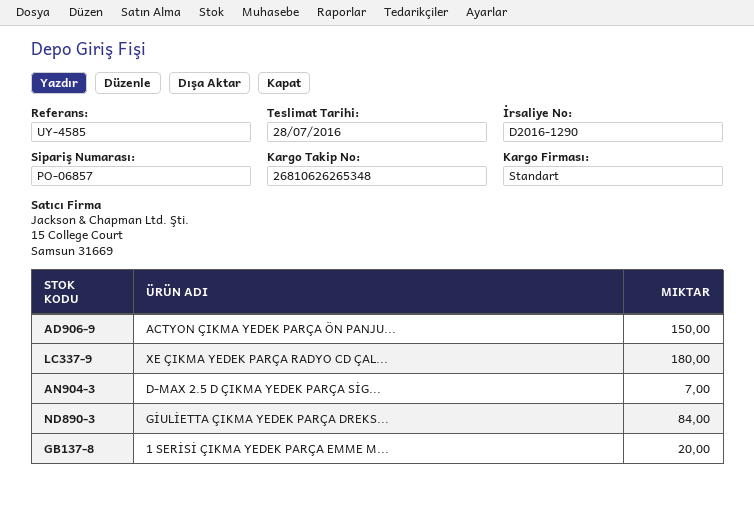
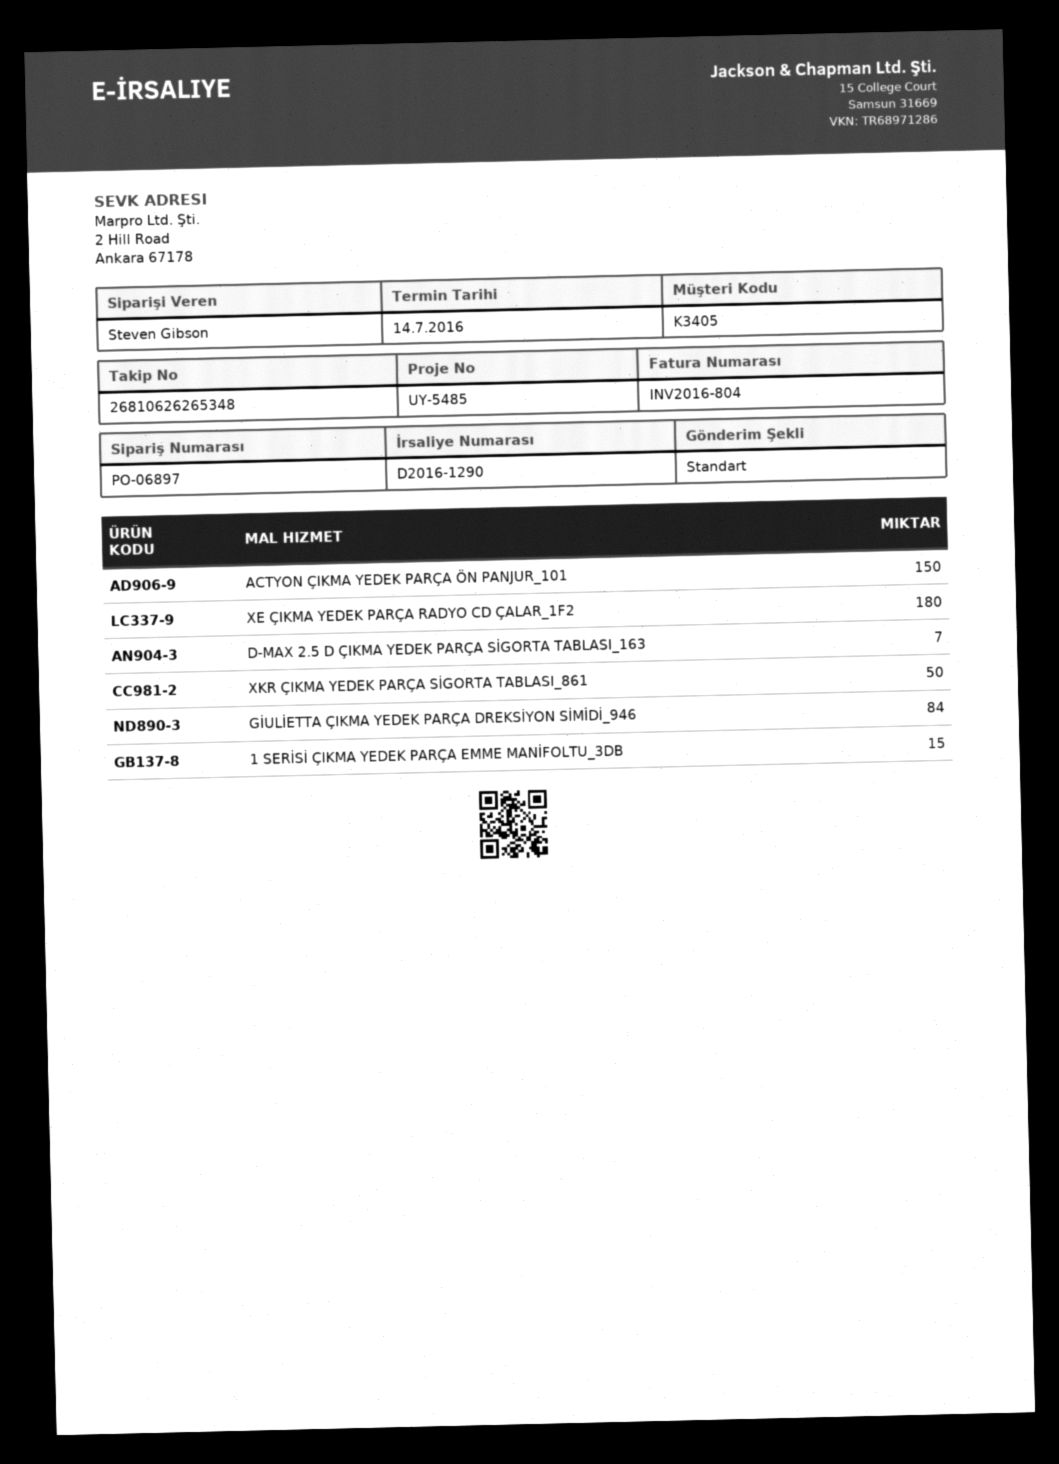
order number: PO-06857 -> PO-06897
delivery date: 2016-07-28 -> 2016-07-14
reference: UY-4585 -> UY-5485
1 SERİSİ ÇIKMA YEDEK PARÇA EMME M...: 20 -> 15
XKR ÇIKMA YEDEK PARÇA SİGORTA TABLASI_861: none -> 50

